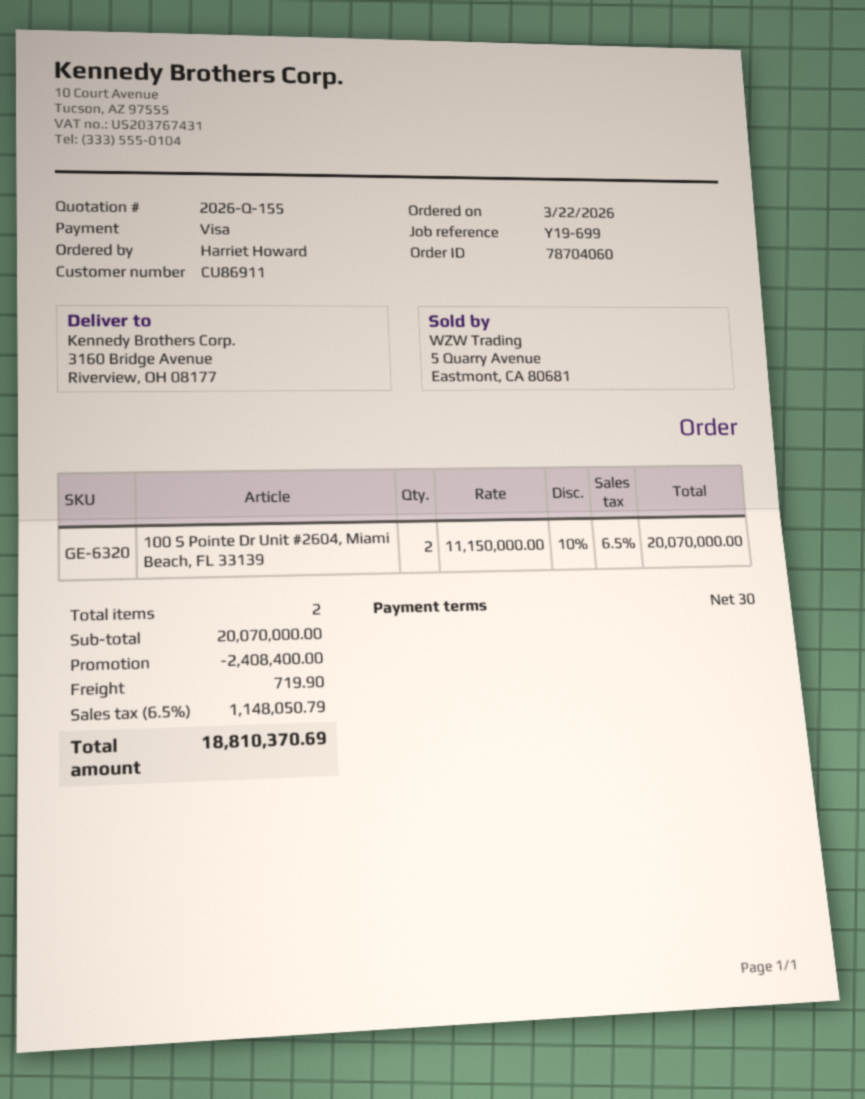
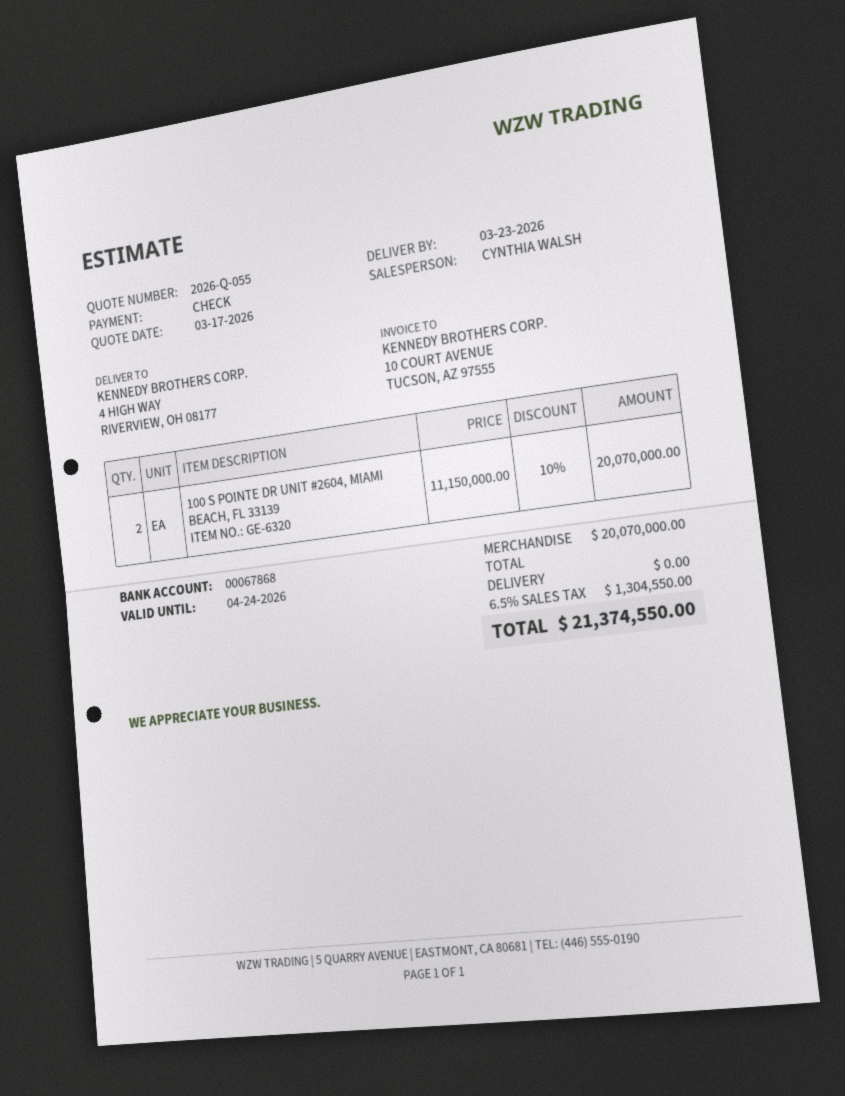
quote number: 2026-Q-155 -> 2026-Q-055
payment method: Visa -> cheque
ship to: 3160 Bridge Avenue, Riverview, OH 08177 -> 4 HIGH WAY, RIVERVIEW, OH 08177
discount: 2408400.00 -> none
shipping: 719.90 -> 0.00
tax: 6.5% = 1148050.79 -> 6.5% = 1304550.00
total: 18810370.69 -> 21374550.00

